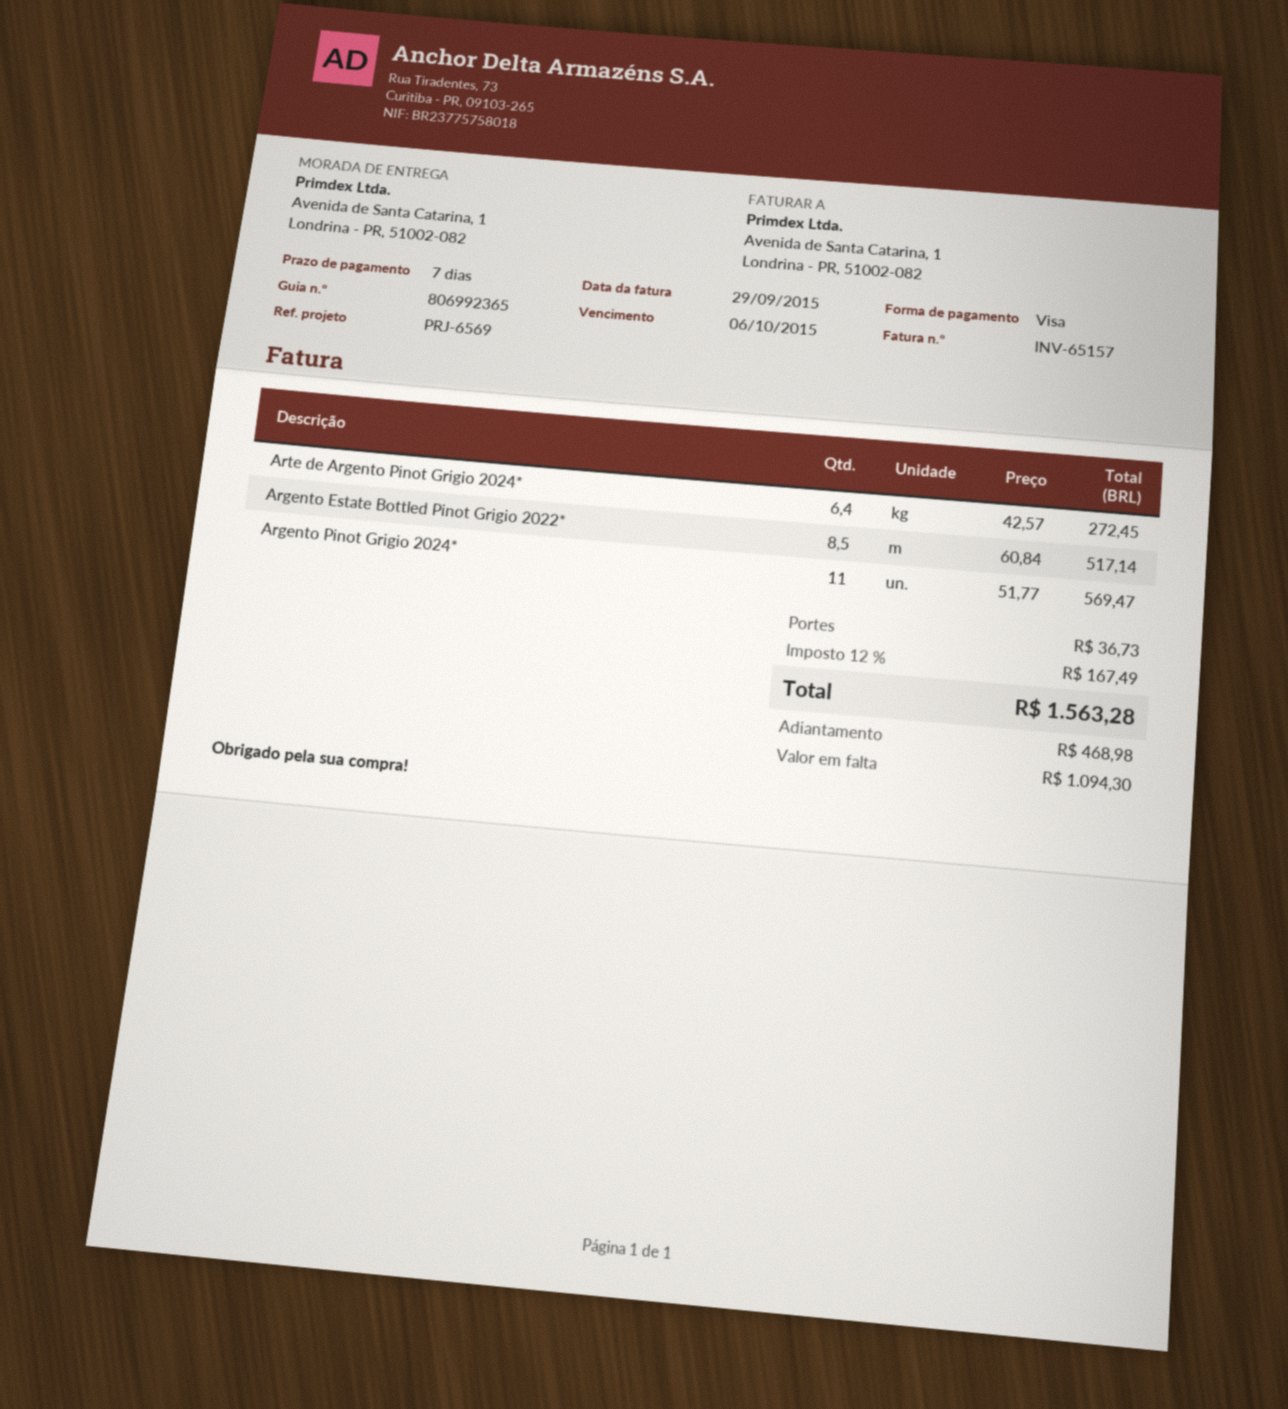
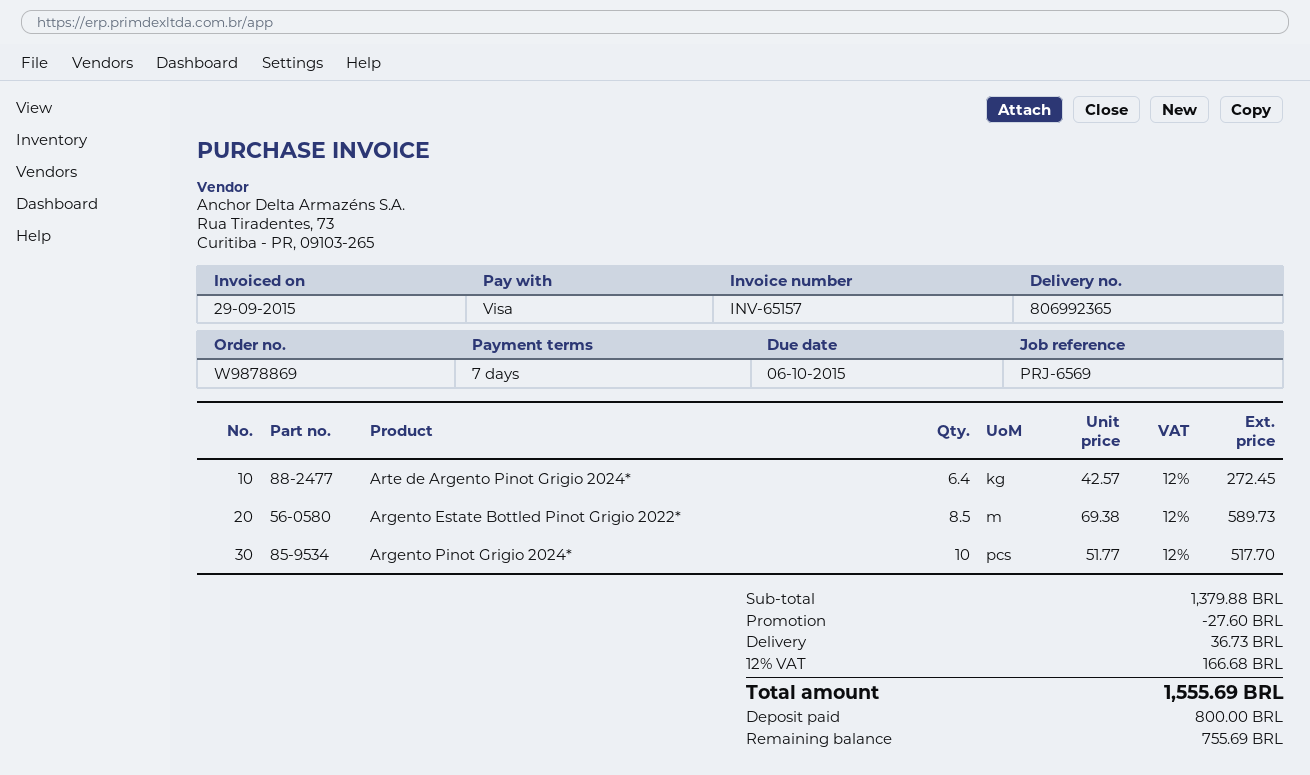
Argento Estate Bottled Pinot Grigio 2022*: 8.5 x 60.84 = 517.14 -> 8.5 x 69.38 = 589.73
Argento Pinot Grigio 2024*: 11 x 51.77 = 569.47 -> 10 x 51.77 = 517.70
discount: none -> 27.60
tax: 12% = 167.49 -> 12% = 166.68
total: 1563.28 -> 1555.69
deposit: 468.98 -> 800.00
balance: 1094.30 -> 755.69

